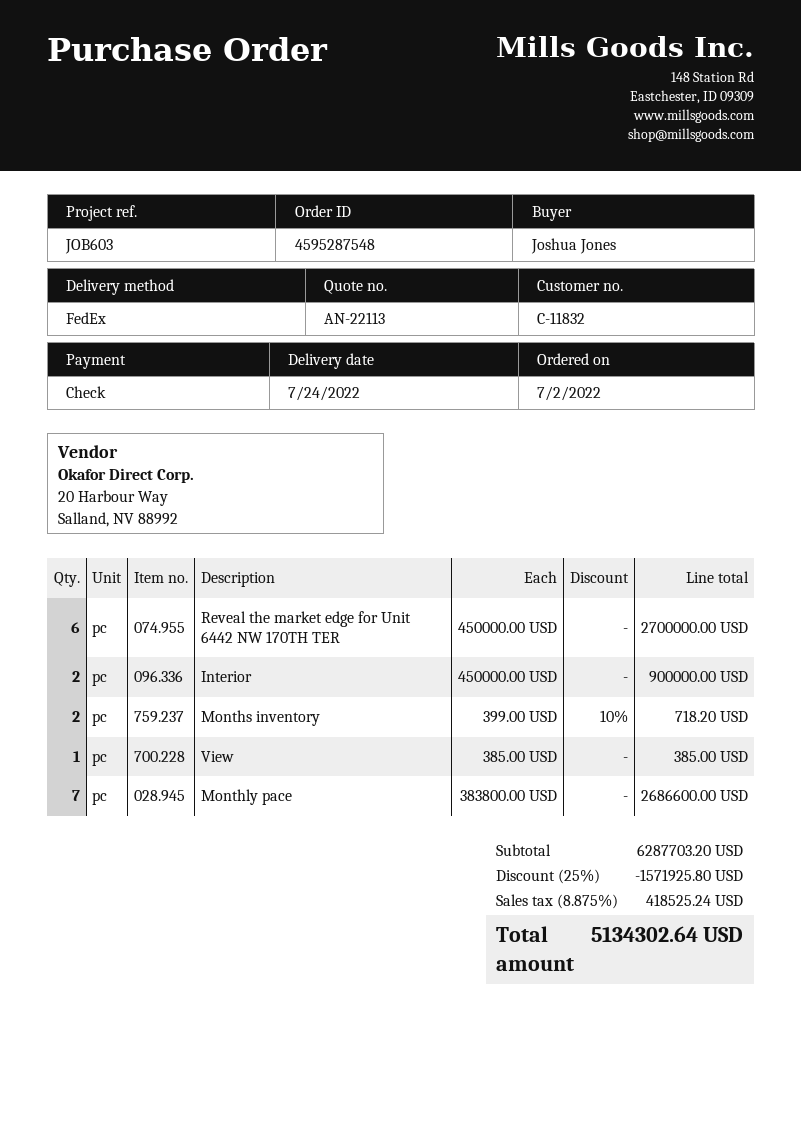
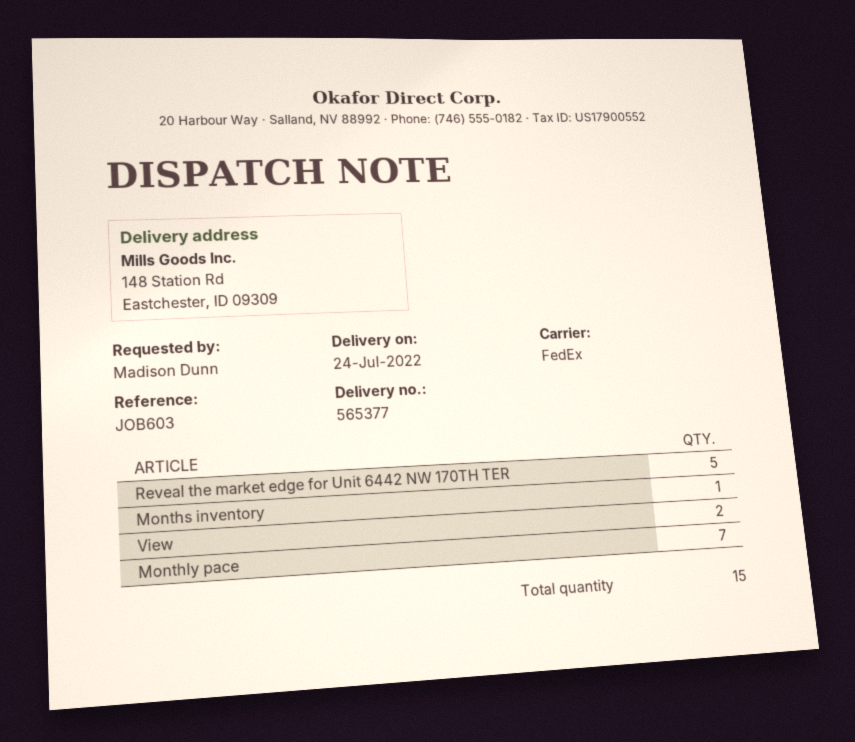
ordered by: Joshua Jones -> Madison Dunn
Reveal the market edge for Unit 6442 NW 170TH TER: 6 -> 5
Interior: 2 -> none
Months inventory: 2 -> 1
View: 1 -> 2

